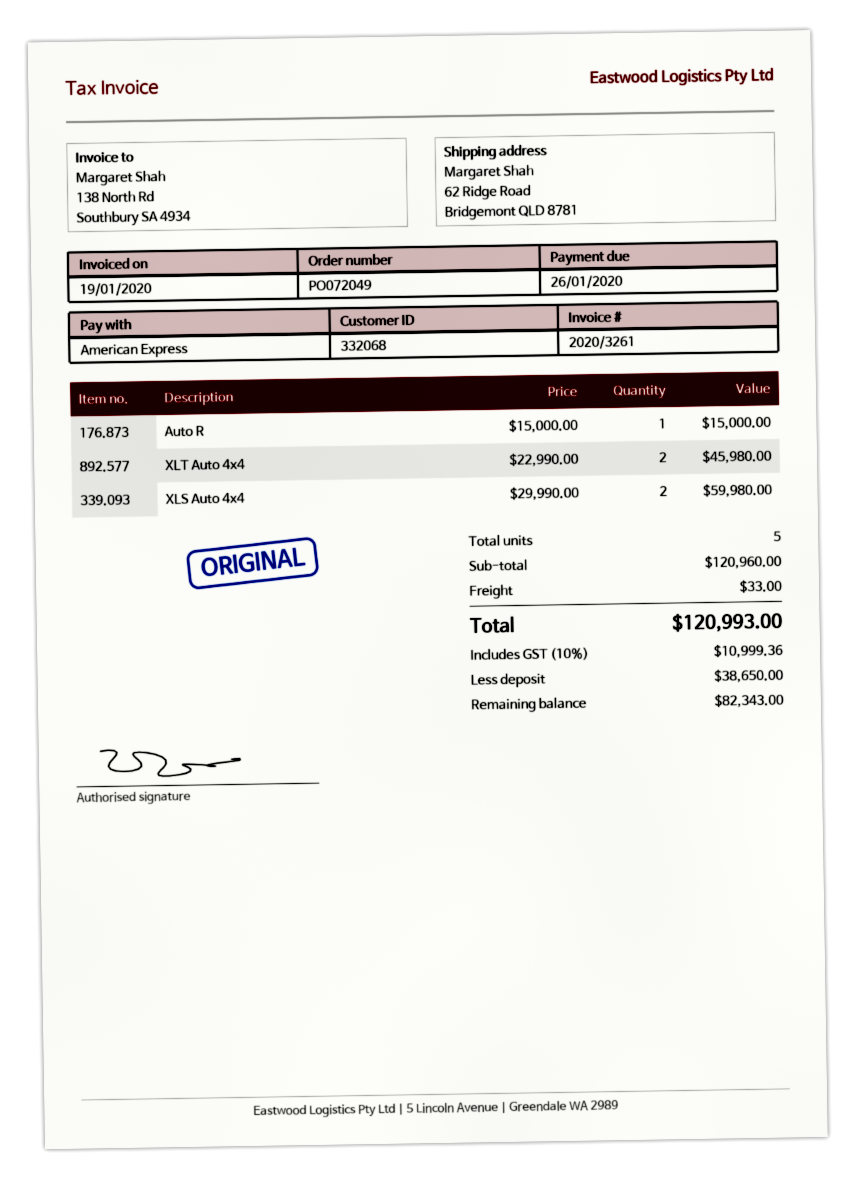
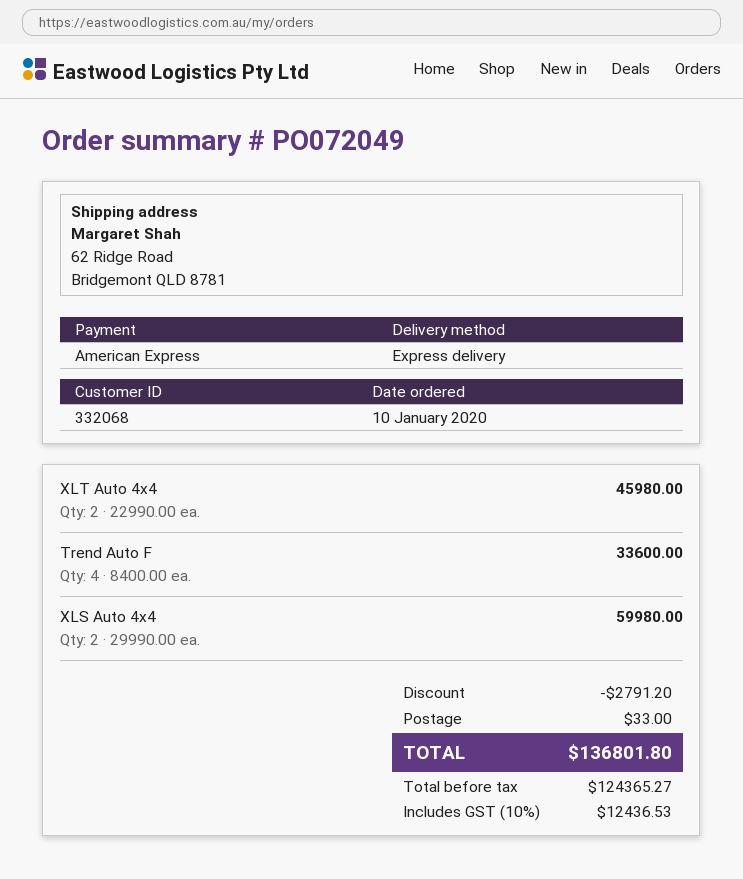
Auto R: 1 x 15000.00 = 15000.00 -> none
Trend Auto F: none -> 4 x 8400.00 = 33600.00
discount: none -> 2791.20
tax: 10% = 10999.36 -> 10% = 12436.53
total: 120993.00 -> 136801.80

